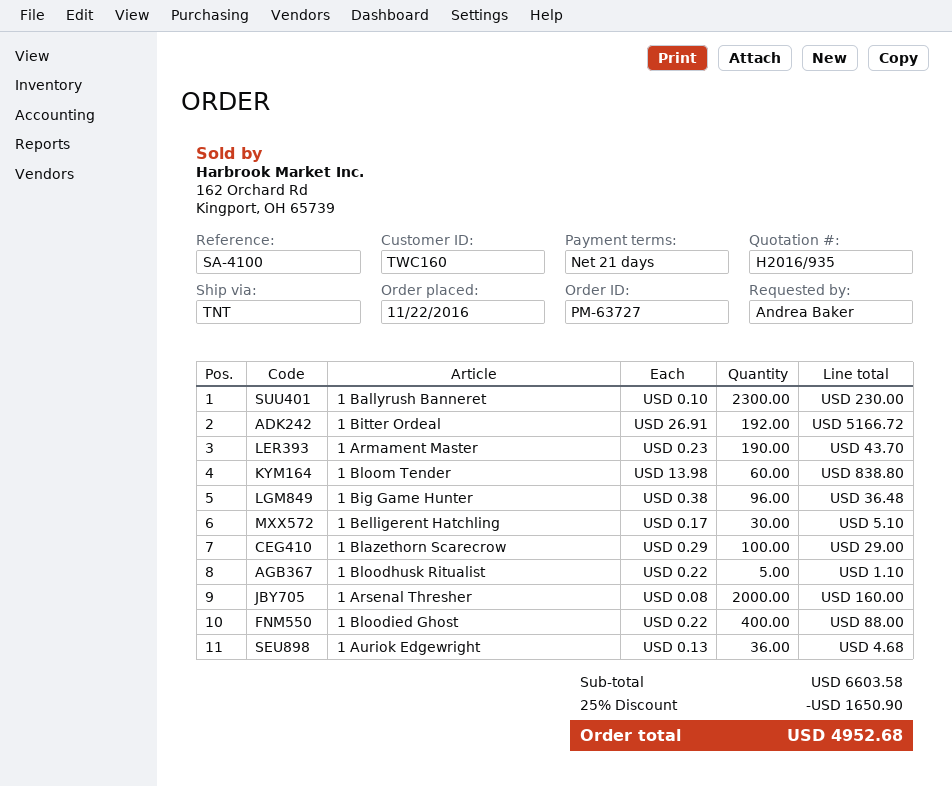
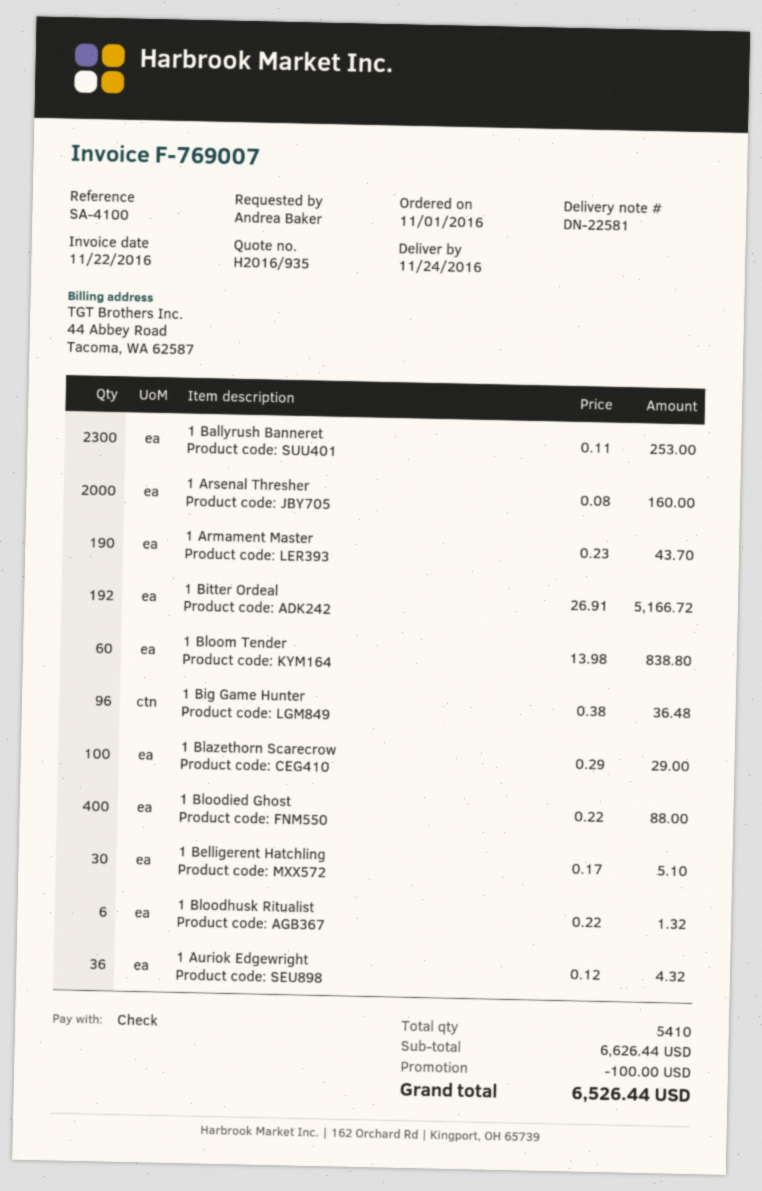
order date: 2016-11-22 -> 2016-11-01
1 Ballyrush Banneret: 2300 x 0.10 = 230.00 -> 2300 x 0.11 = 253.00
1 Bloodhusk Ritualist: 5 x 0.22 = 1.10 -> 6 x 0.22 = 1.32
1 Auriok Edgewright: 36 x 0.13 = 4.68 -> 36 x 0.12 = 4.32
subtotal: 6603.58 -> 6626.44
discount: 1650.90 -> 100.00
total: 4952.68 -> 6526.44

